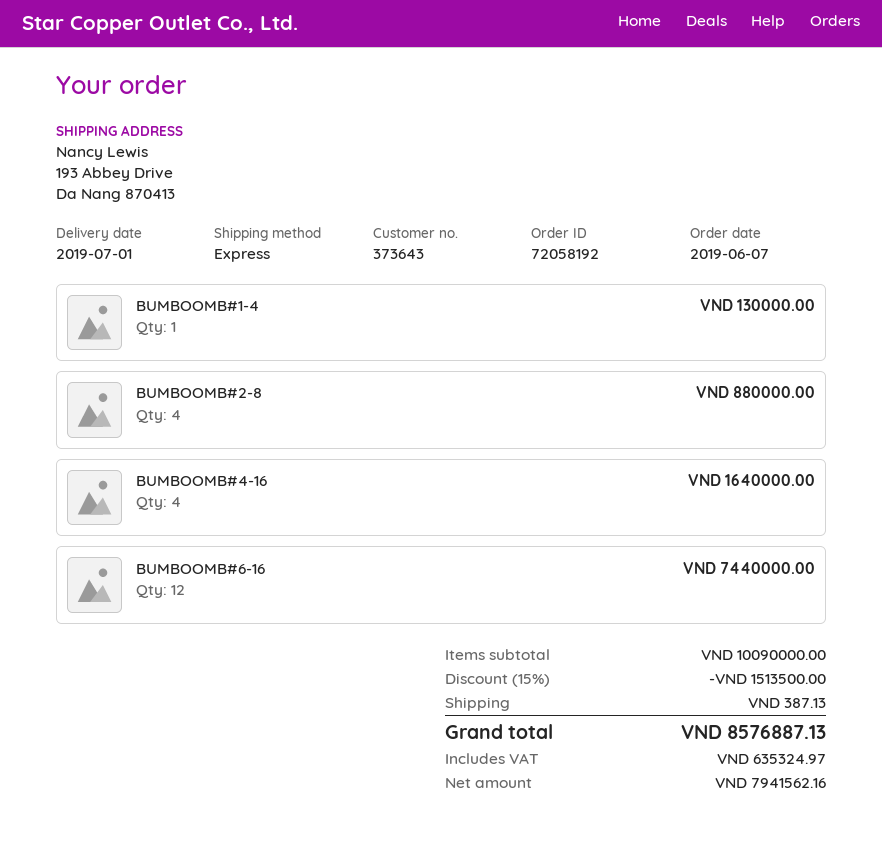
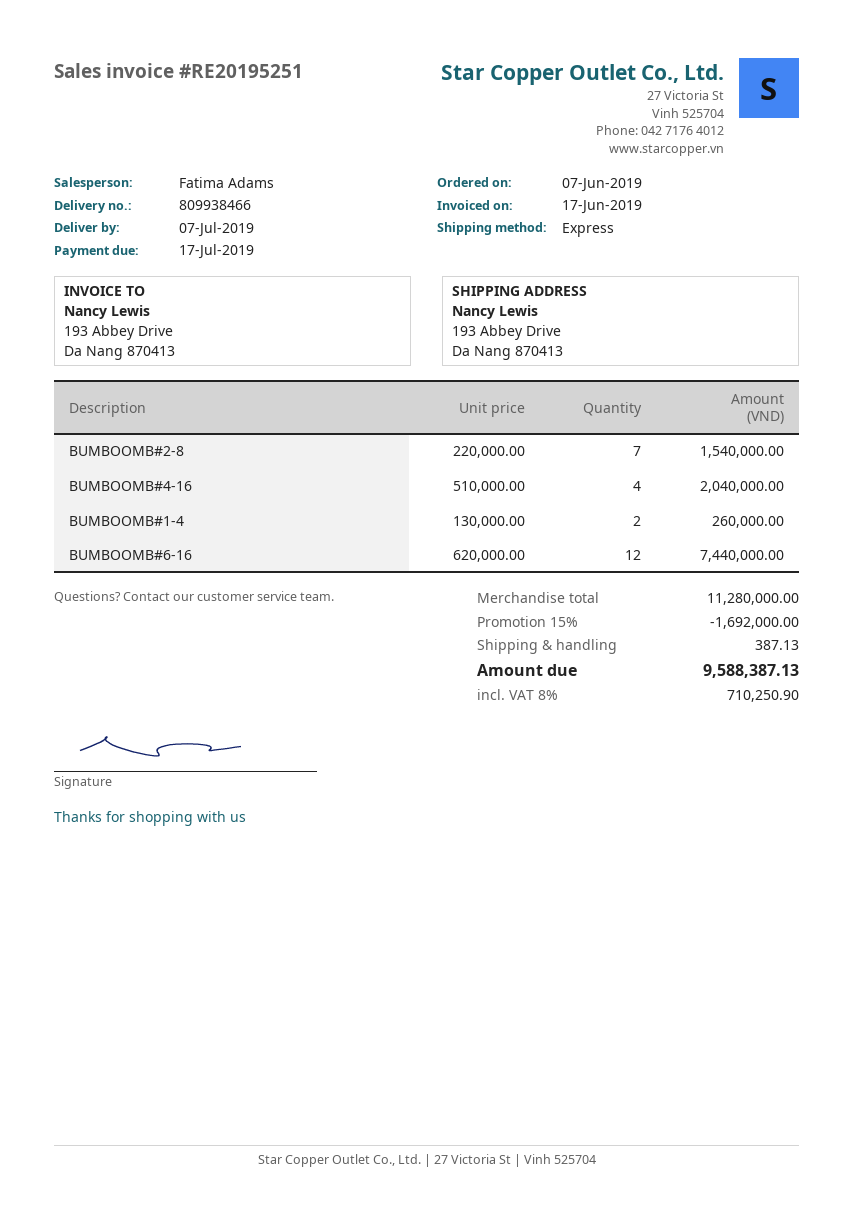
delivery date: 2019-07-01 -> 2019-07-07
BUMBOOMB#1-4: 1 for 130000.00 -> 2 for 260000.00
BUMBOOMB#2-8: 4 for 880000.00 -> 7 for 1540000.00
BUMBOOMB#4-16: 4 for 1640000.00 -> 4 for 2040000.00
subtotal: 10090000.00 -> 11280000.00
discount: 15% = 1513500.00 -> 15% = 1692000.00
tax: 635324.97 -> 710250.90
total: 8576887.13 -> 9588387.13

